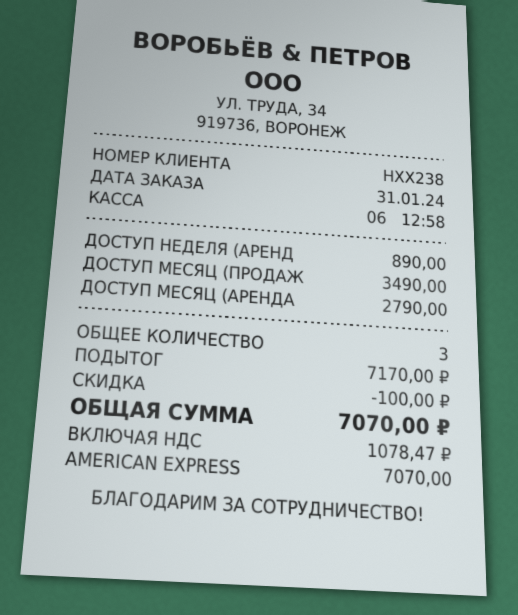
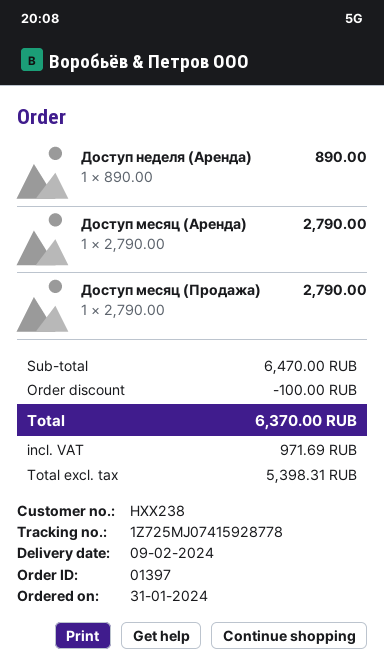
ДОСТУП МЕСЯЦ (ПРОДАЖ: 1 x 3490.00 = 3490.00 -> 1 x 2790.00 = 2790.00
subtotal: 7170.00 -> 6470.00
tax: 1078.47 -> 971.69
total: 7070.00 -> 6370.00

